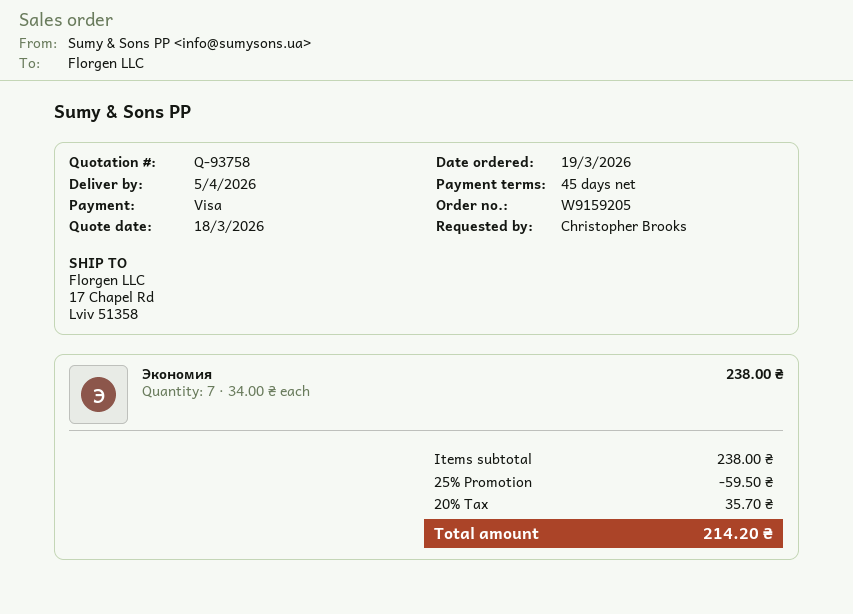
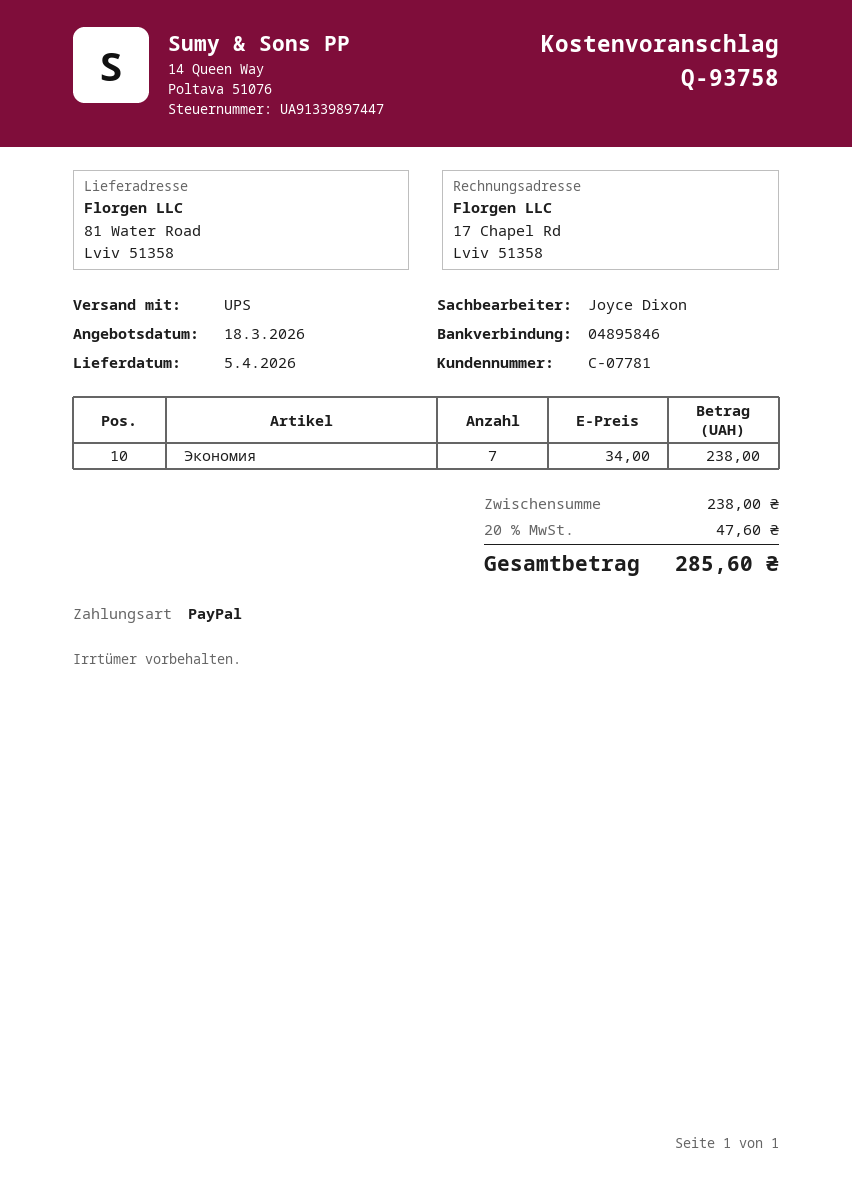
payment method: Visa -> PayPal
ship to: 17 Chapel Rd, Lviv 51358 -> 81 Water Road, Lviv 51358
discount: 25% = 59.50 -> none
tax: 20% = 35.70 -> 20% = 47.60
total: 214.20 -> 285.60

